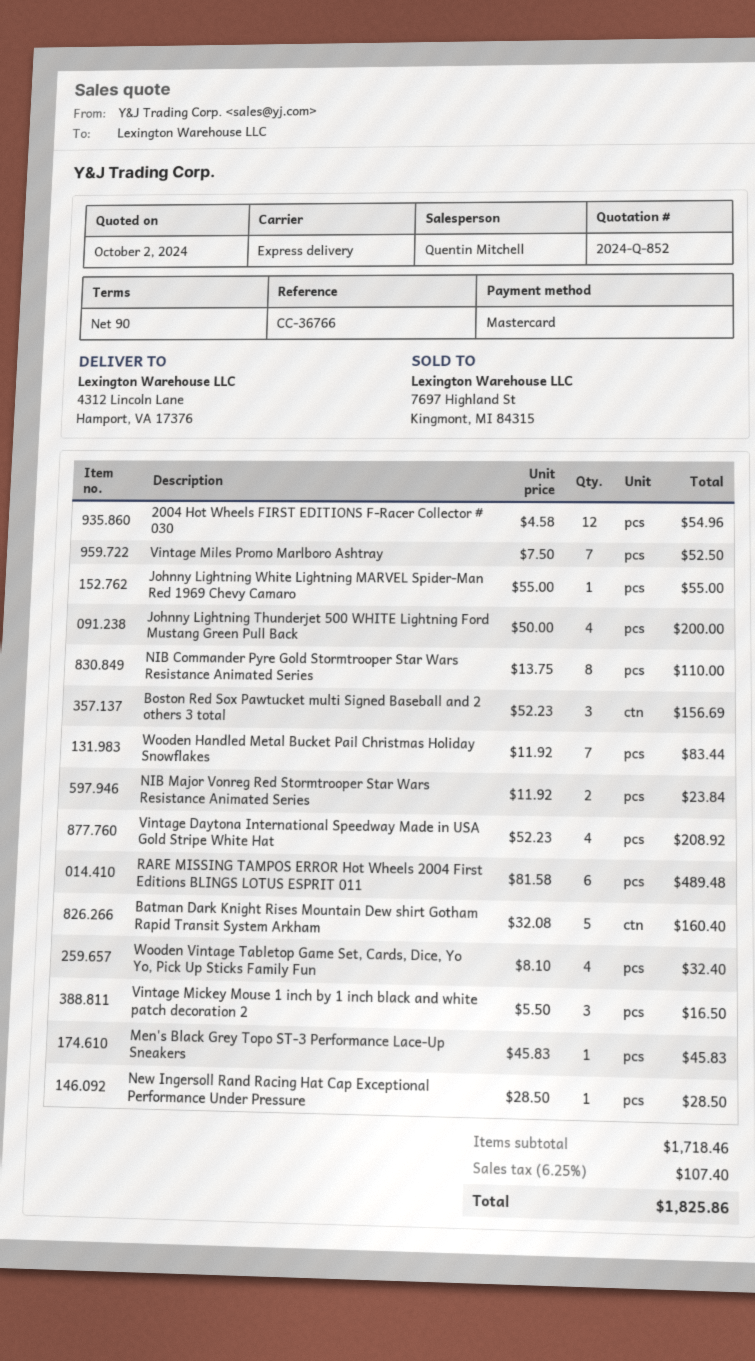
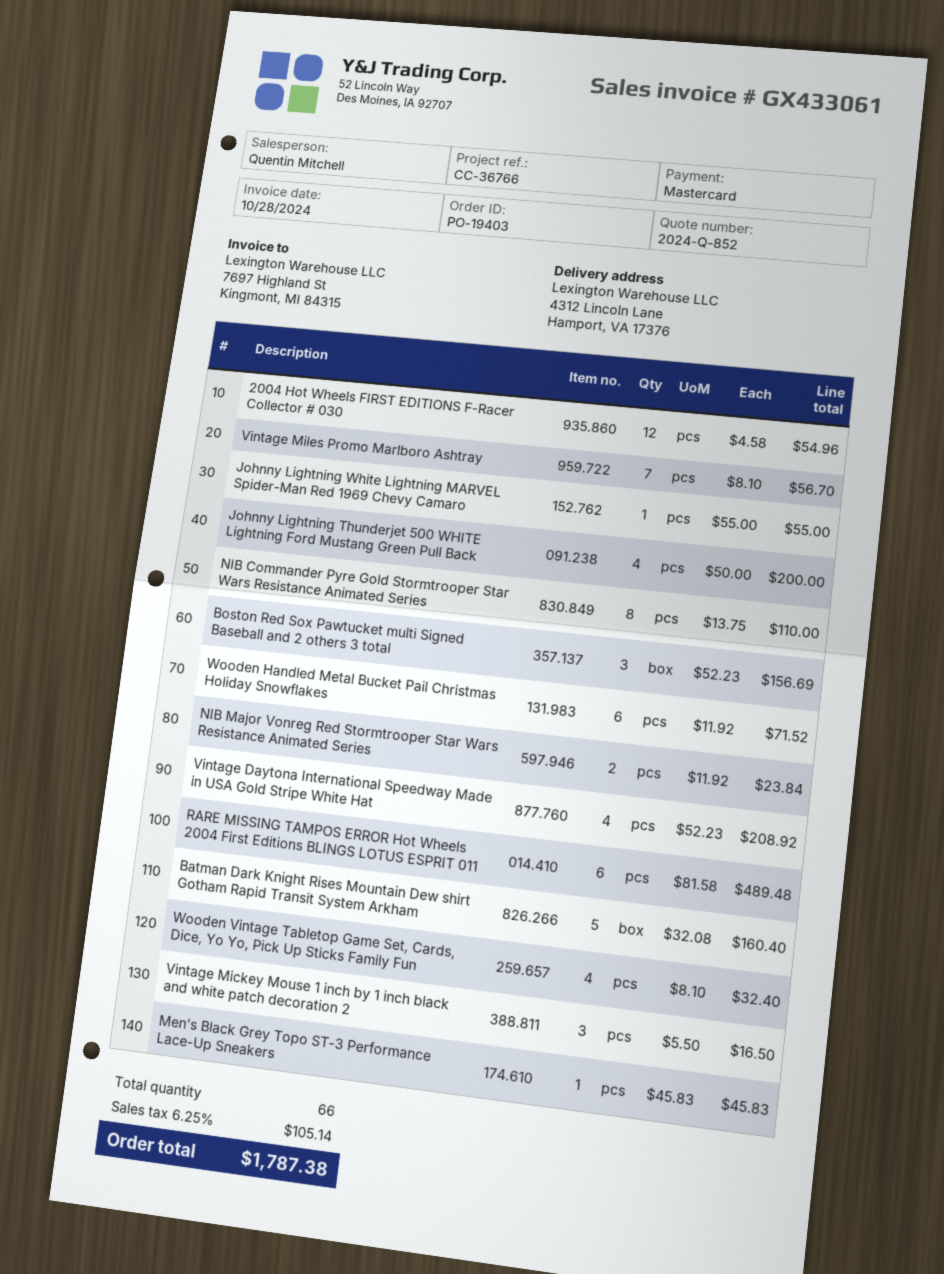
Vintage Miles Promo Marlboro Ashtray: 7 x 7.50 = 52.50 -> 7 x 8.10 = 56.70
Wooden Handled Metal Bucket Pail Christmas Holiday Snowflakes: 7 x 11.92 = 83.44 -> 6 x 11.92 = 71.52
New Ingersoll Rand Racing Hat Cap Exceptional Performance Under Pressure: 1 x 28.50 = 28.50 -> none
tax: 6.25% = 107.40 -> 6.25% = 105.14
total: 1825.86 -> 1787.38

